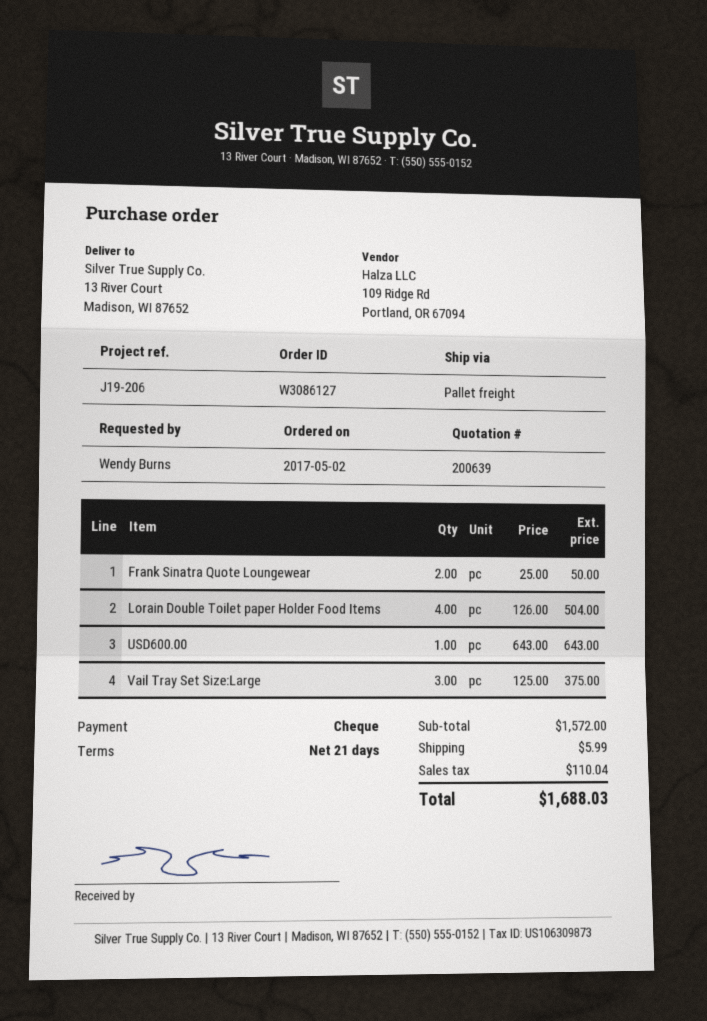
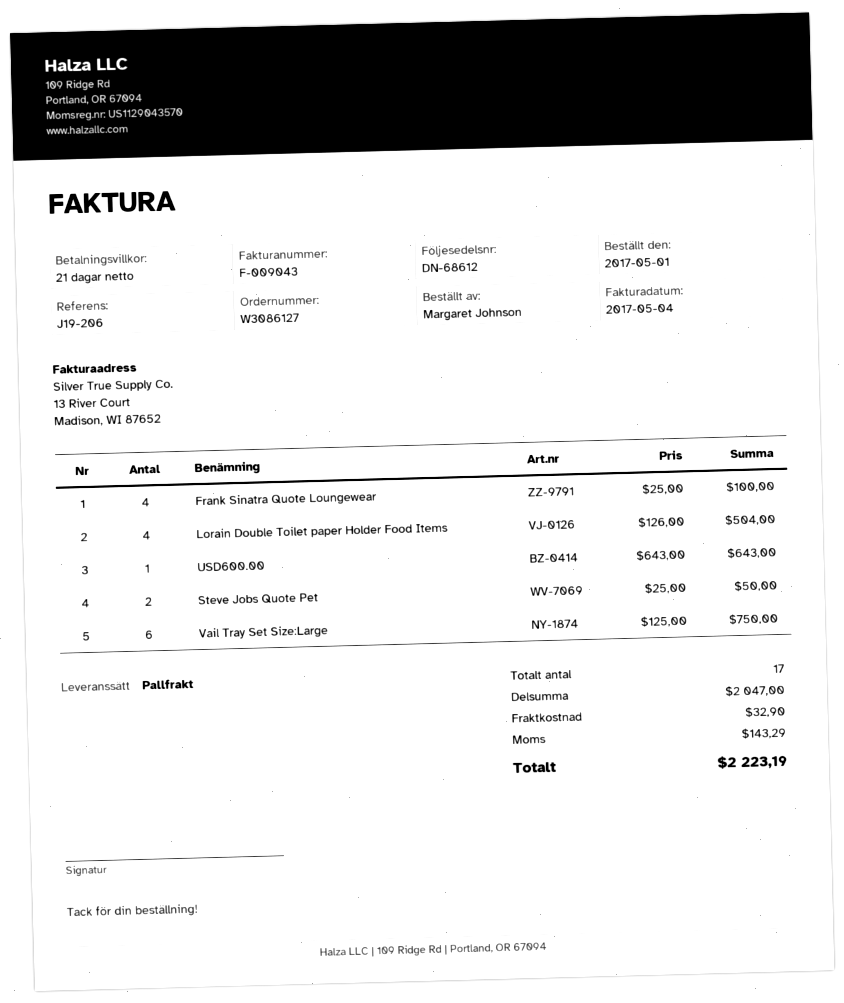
order date: 2017-05-02 -> 2017-05-01
ordered by: Wendy Burns -> Margaret Johnson
Frank Sinatra Quote Loungewear: 2 x 25.00 = 50.00 -> 4 x 25.00 = 100.00
Vail Tray Set Size:Large: 3 x 125.00 = 375.00 -> 6 x 125.00 = 750.00
Steve Jobs Quote Pet: none -> 2 x 25.00 = 50.00
subtotal: 1572.00 -> 2047.00
shipping: 5.99 -> 32.90
tax: 110.04 -> 143.29
total: 1688.03 -> 2223.19

